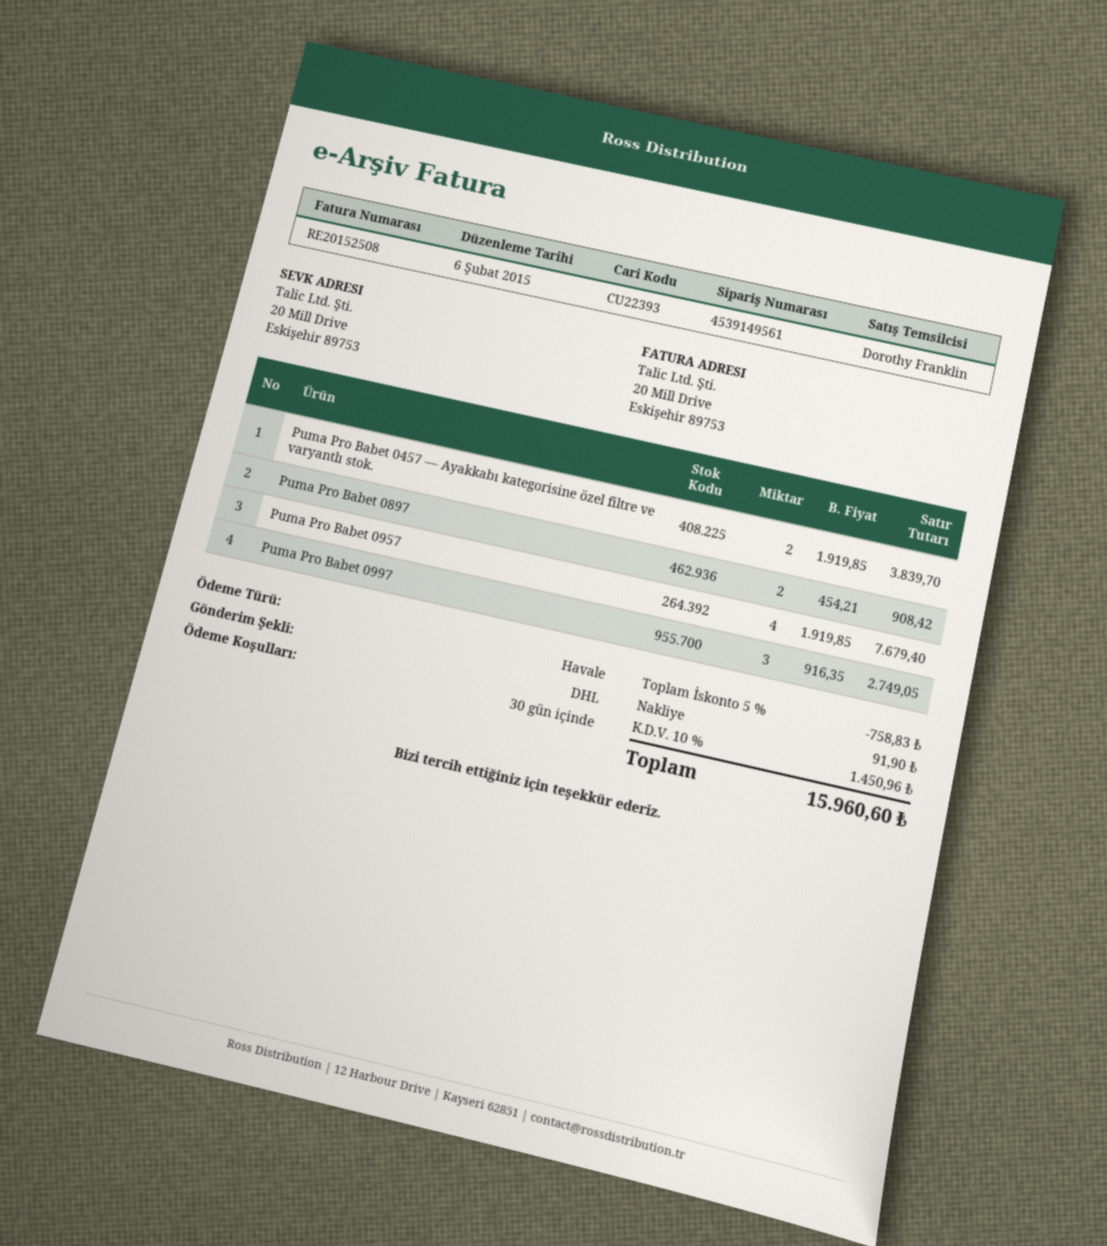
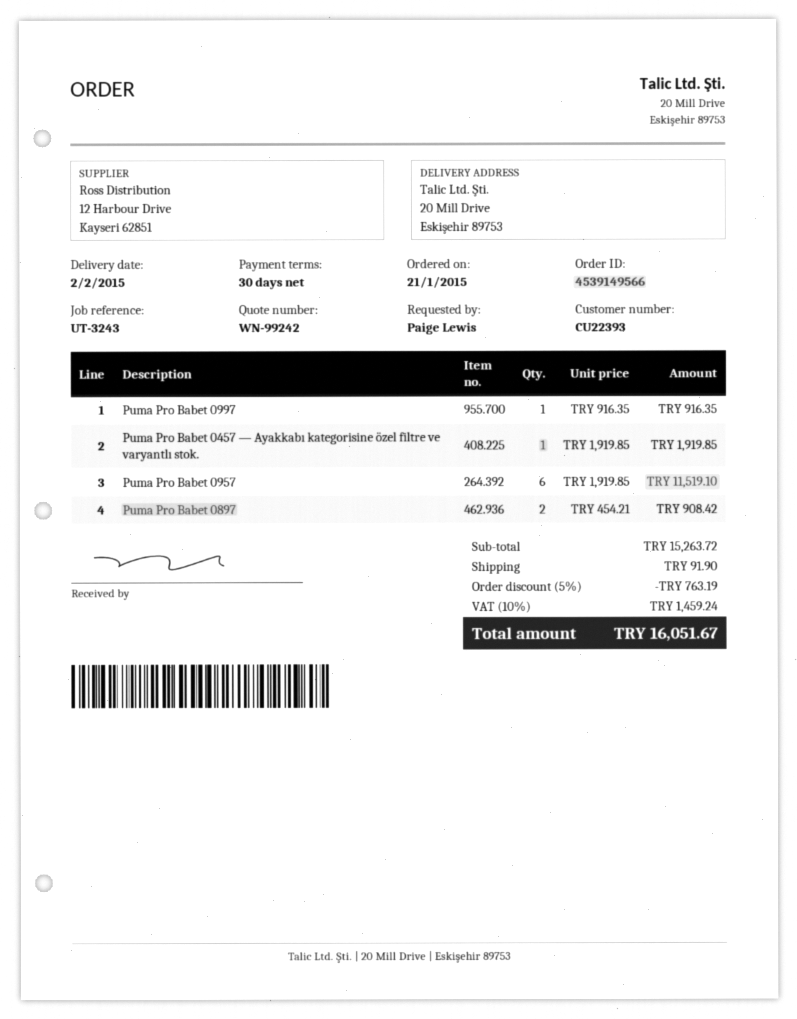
order number: 4539149561 -> 4539149566
Puma Pro Babet 0457 — Ayakkabı kategorisine özel filtre ve varyantlı stok.: 2 x 1919.85 = 3839.70 -> 1 x 1919.85 = 1919.85
Puma Pro Babet 0957: 4 x 1919.85 = 7679.40 -> 6 x 1919.85 = 11519.10
Puma Pro Babet 0997: 3 x 916.35 = 2749.05 -> 1 x 916.35 = 916.35
discount: 5% = 758.83 -> 5% = 763.19
tax: 10% = 1450.96 -> 10% = 1459.24
total: 15960.60 -> 16051.67

